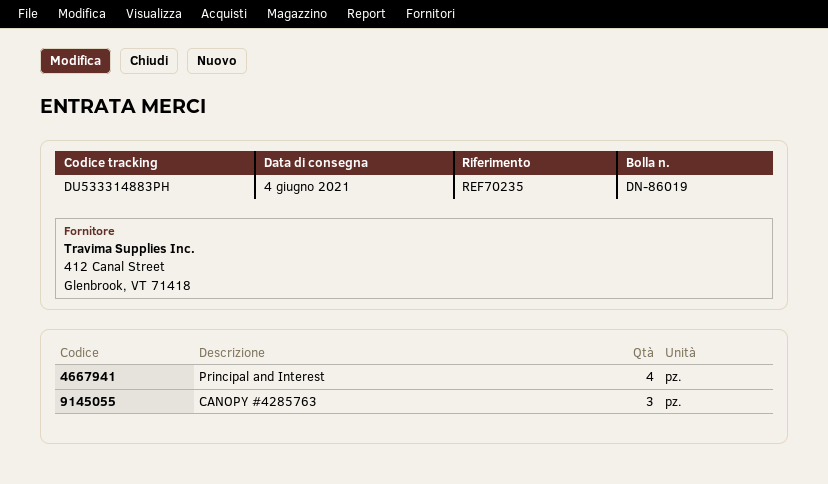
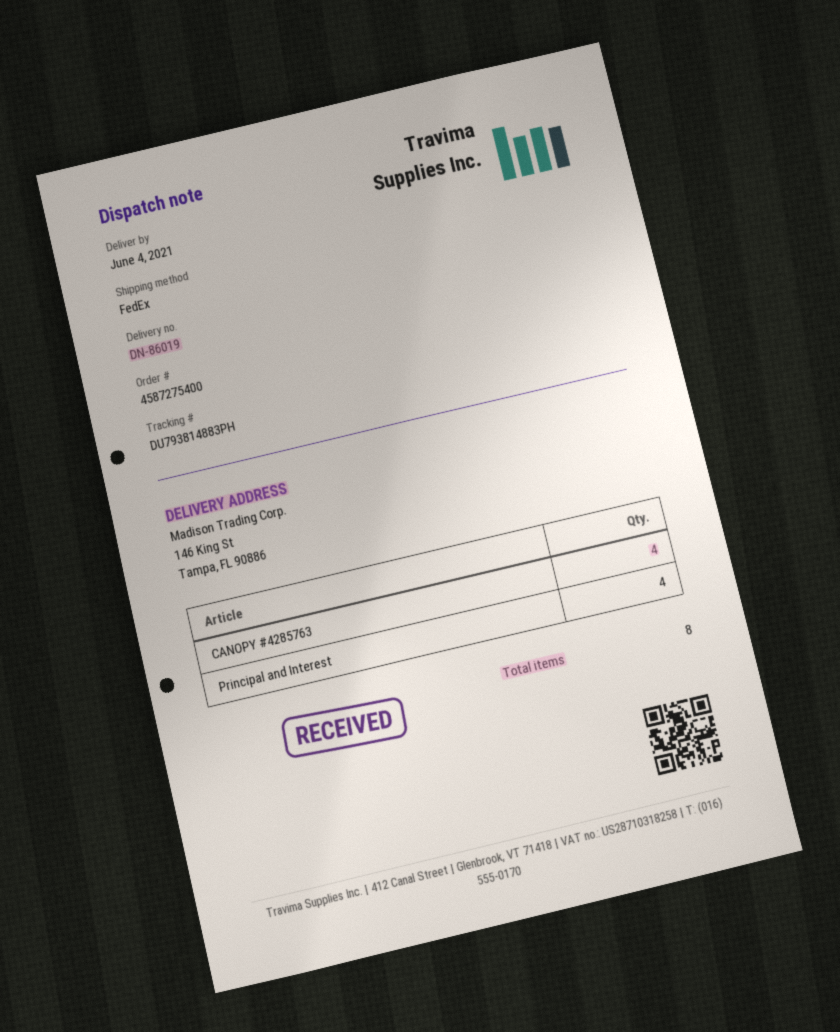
tracking number: DU533314883PH -> DU793814883PH
CANOPY #4285763: 3 -> 4

